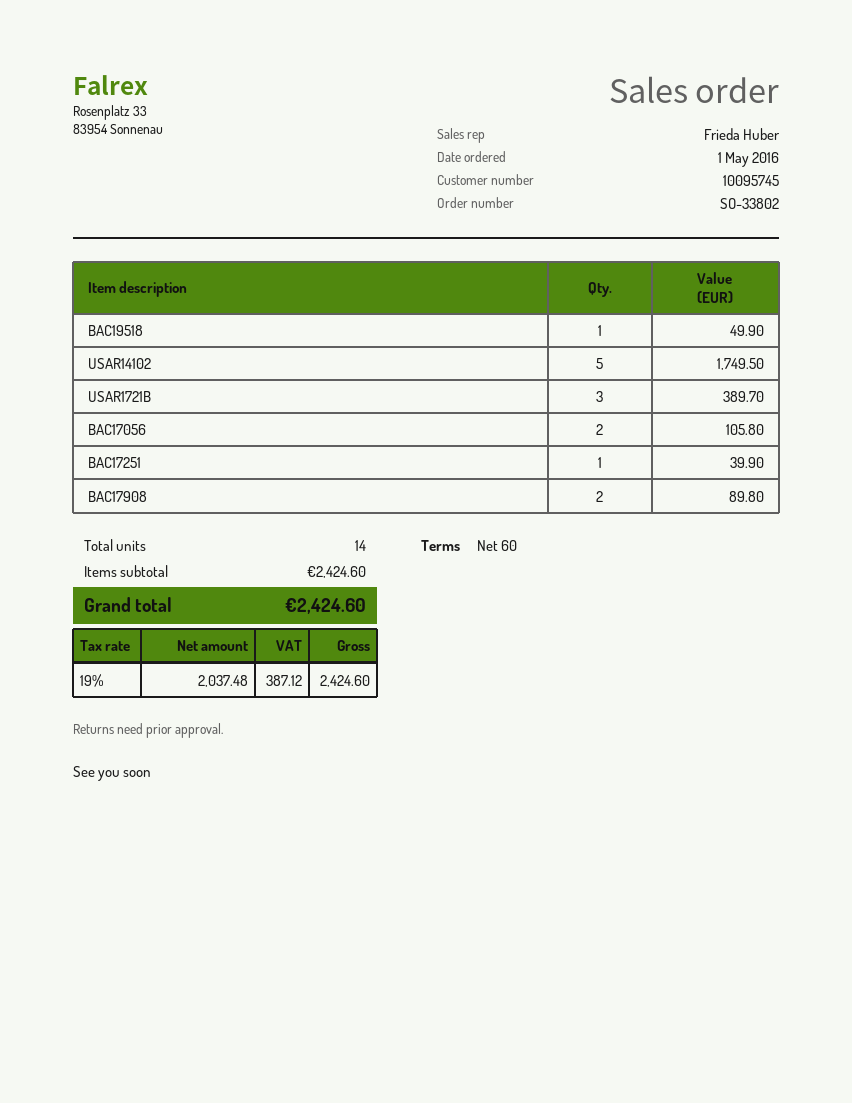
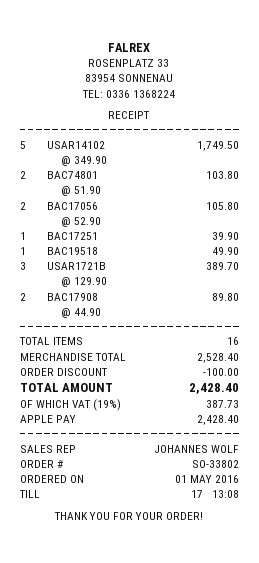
sales rep: Frieda Huber -> JOHANNES WOLF
BAC74801: none -> 2 for 103.80
total quantity: 14 -> 16
subtotal: 2424.60 -> 2528.40
discount: none -> 100.00
tax: 19% = 387.12 -> 19% = 387.73
total: 2424.60 -> 2428.40

